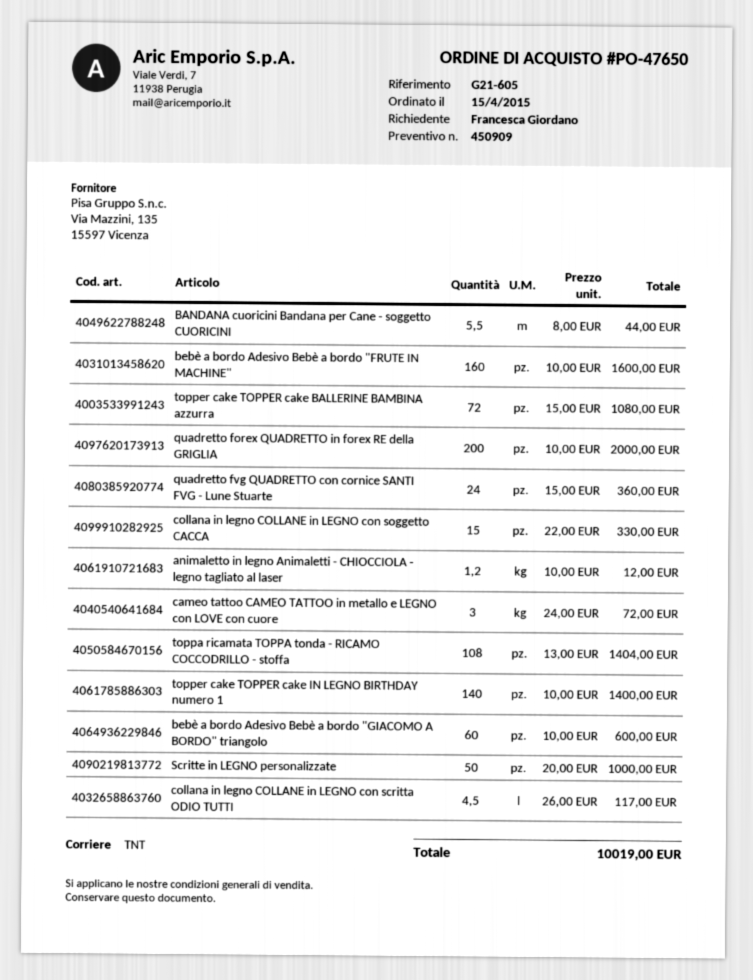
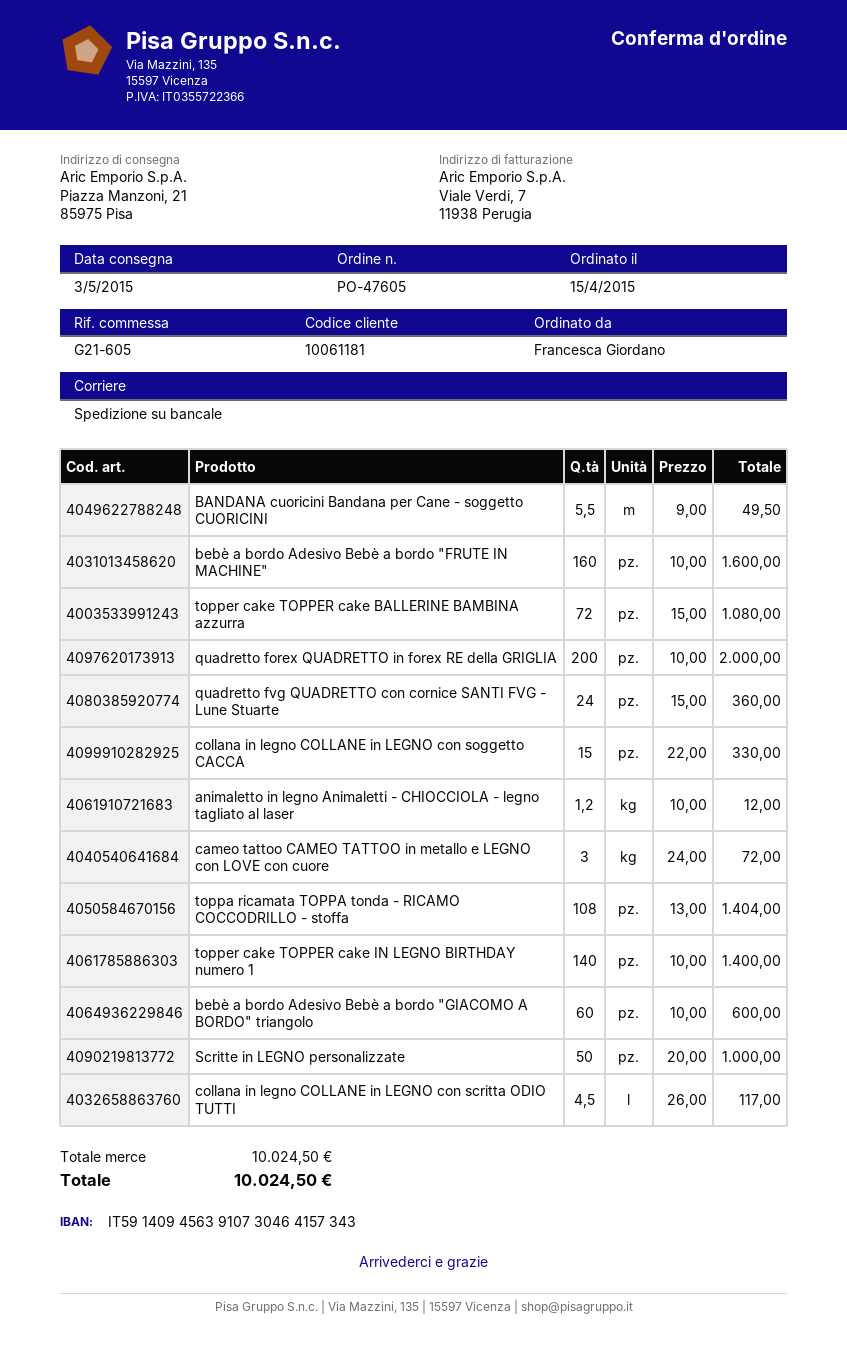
order number: PO-47650 -> PO-47605
shipping method: TNT -> pallet freight
BANDANA cuoricini Bandana per Cane - soggetto CUORICINI: 5.5 x 8.00 = 44.00 -> 5.5 x 9.00 = 49.50
total: 10019.00 -> 10024.50

